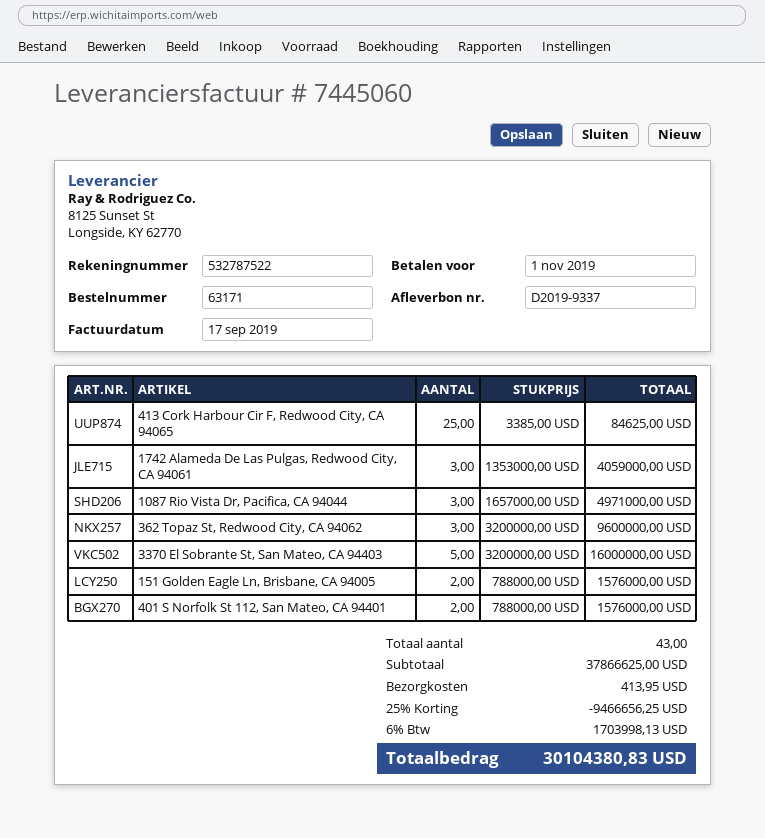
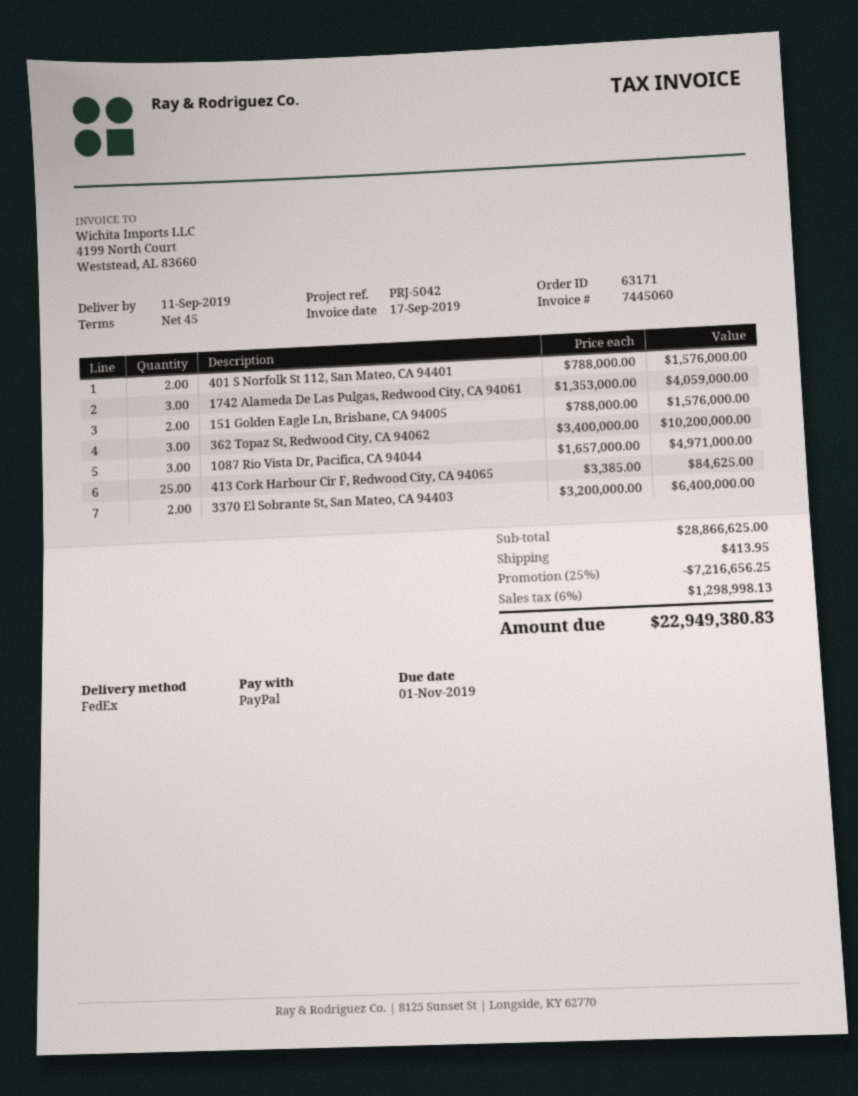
362 Topaz St, Redwood City, CA 94062: 3 x 3200000.00 = 9600000.00 -> 3 x 3400000.00 = 10200000.00
3370 El Sobrante St, San Mateo, CA 94403: 5 x 3200000.00 = 16000000.00 -> 2 x 3200000.00 = 6400000.00
subtotal: 37866625.00 -> 28866625.00
discount: 25% = 9466656.25 -> 25% = 7216656.25
tax: 6% = 1703998.13 -> 6% = 1298998.13
total: 30104380.83 -> 22949380.83

